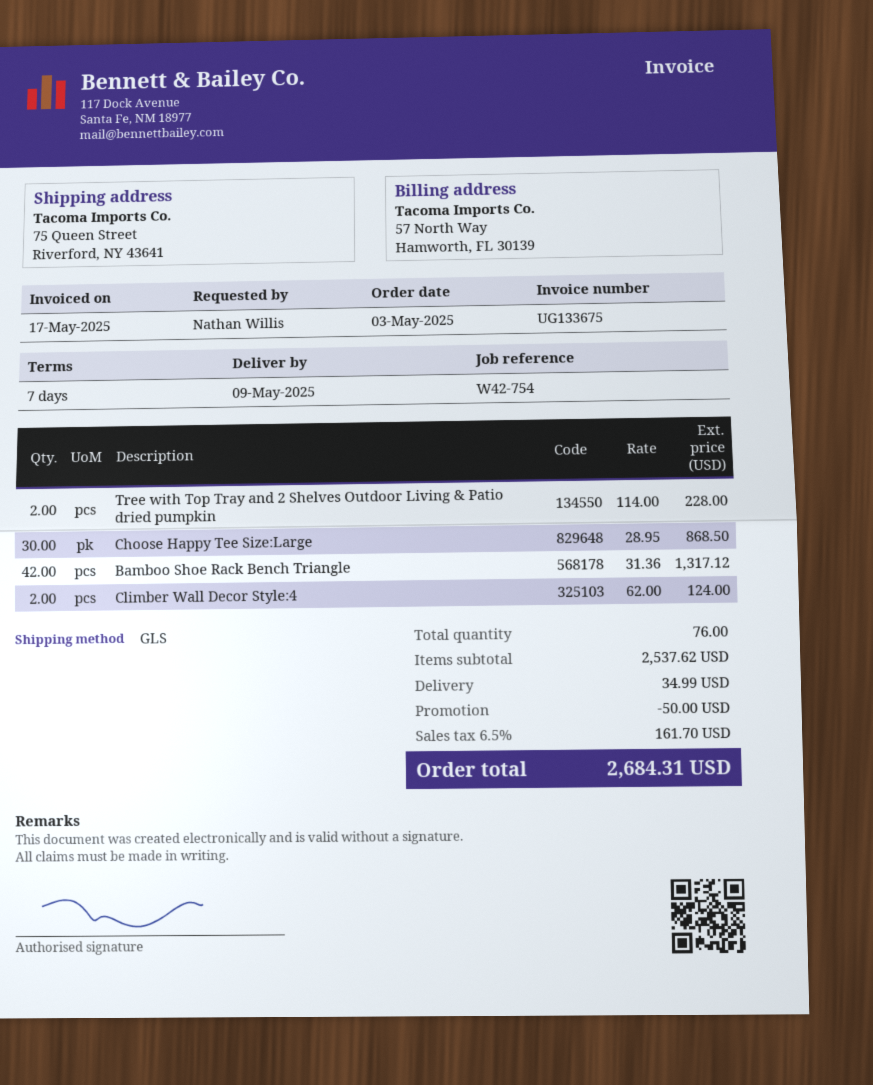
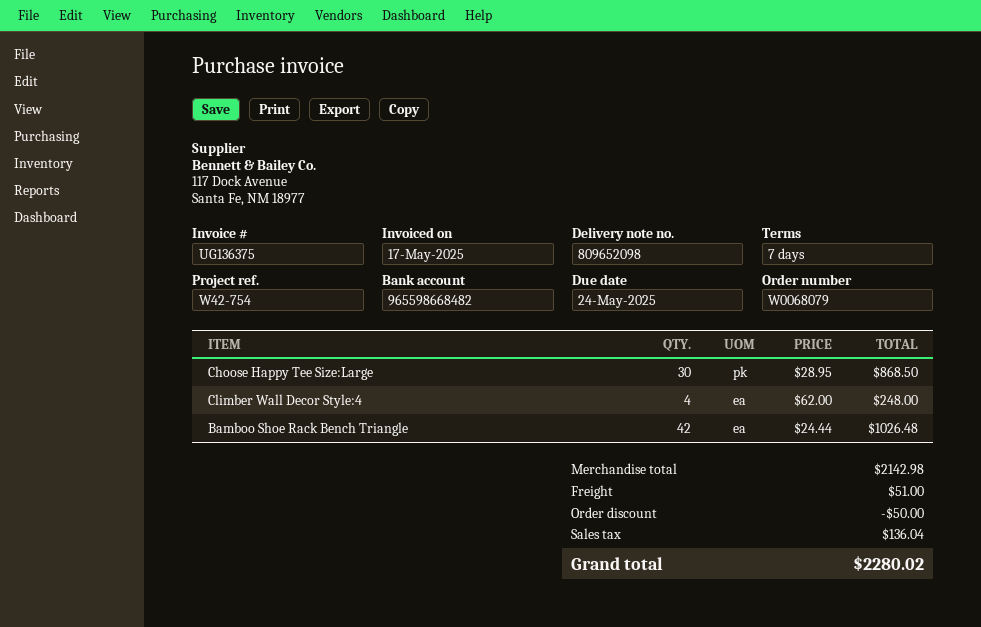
invoice number: UG133675 -> UG136375
Tree with Top Tray and 2 Shelves Outdoor Living & Patio dried pumpkin: 2 x 114.00 = 228.00 -> none
Bamboo Shoe Rack Bench Triangle: 42 x 31.36 = 1317.12 -> 42 x 24.44 = 1026.48
Climber Wall Decor Style:4: 2 x 62.00 = 124.00 -> 4 x 62.00 = 248.00
subtotal: 2537.62 -> 2142.98
shipping: 34.99 -> 51.00
tax: 161.70 -> 136.04
total: 2684.31 -> 2280.02

